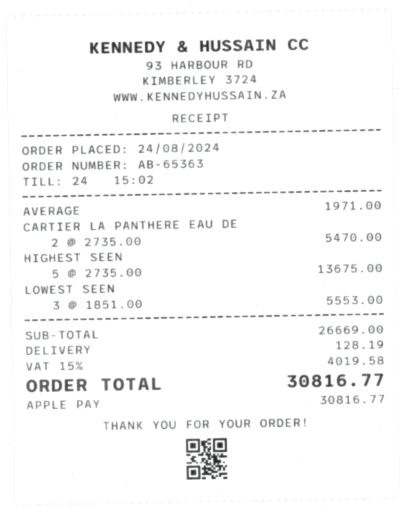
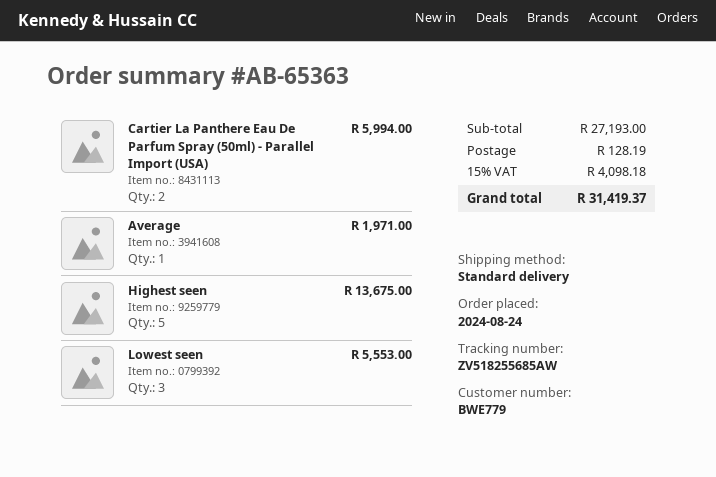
CARTIER LA PANTHERE EAU DE: 2 for 5470.00 -> 2 for 5994.00
subtotal: 26669.00 -> 27193.00
tax: 15% = 4019.58 -> 15% = 4098.18
total: 30816.77 -> 31419.37

